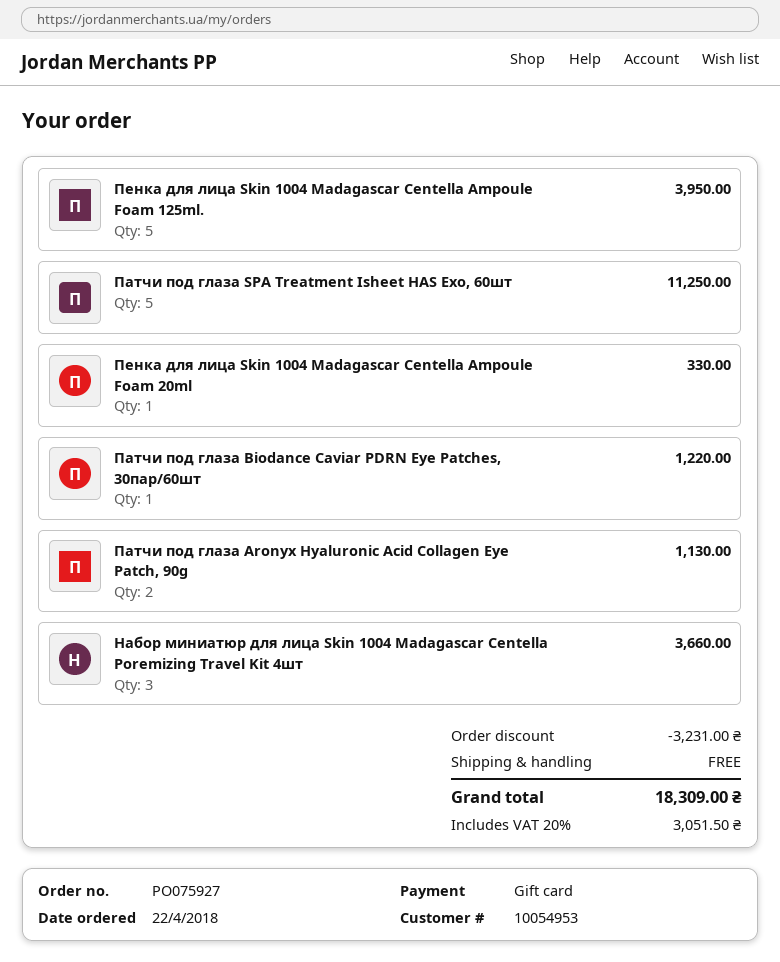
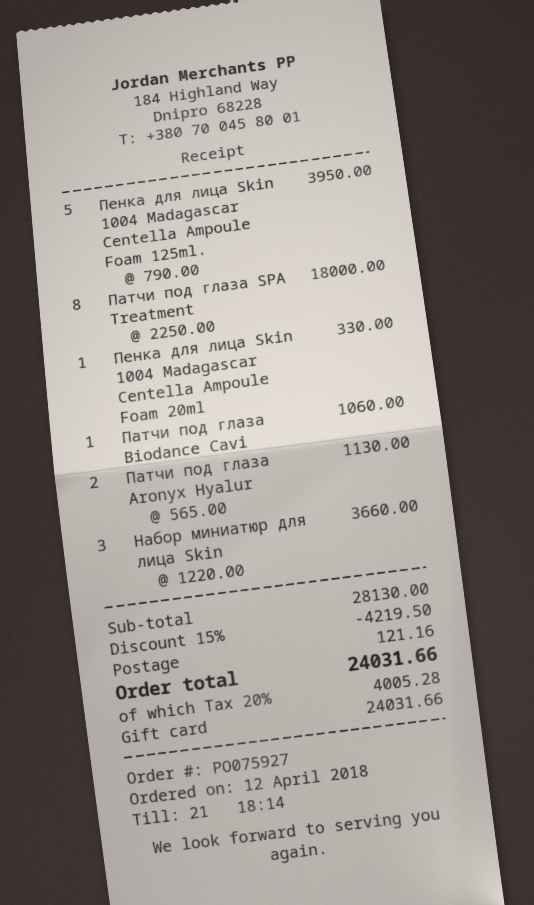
order date: 2018-04-22 -> 2018-04-12
Патчи под глаза SPA Treatment Isheet HAS Exo, 60шт: 5 for 11250.00 -> 8 for 18000.00
Патчи под глаза Biodance Caviar PDRN Eye Patches, 30пар/60шт: 1 for 1220.00 -> 1 for 1060.00
discount: 3231.00 -> 4219.50
shipping: 0.00 -> 121.16
tax: 20% = 3051.50 -> 20% = 4005.28
total: 18309.00 -> 24031.66

